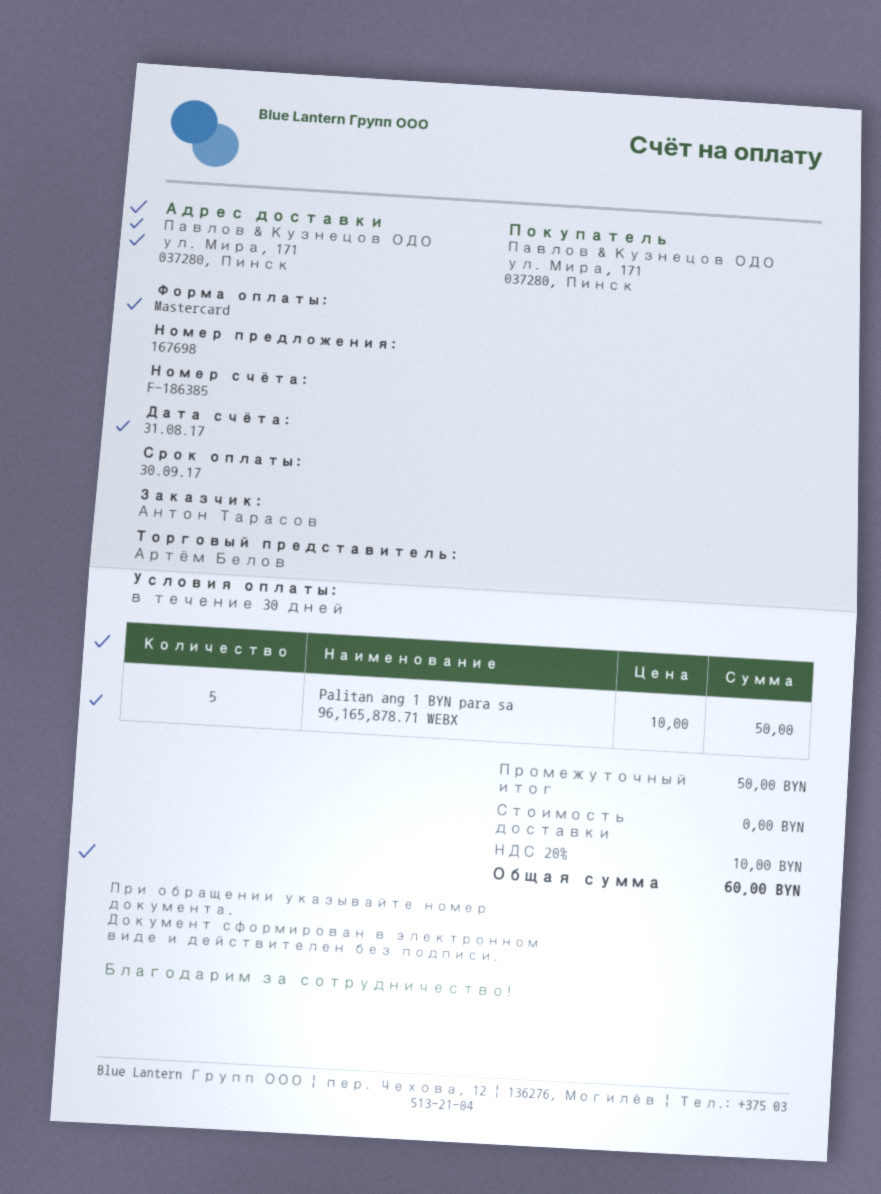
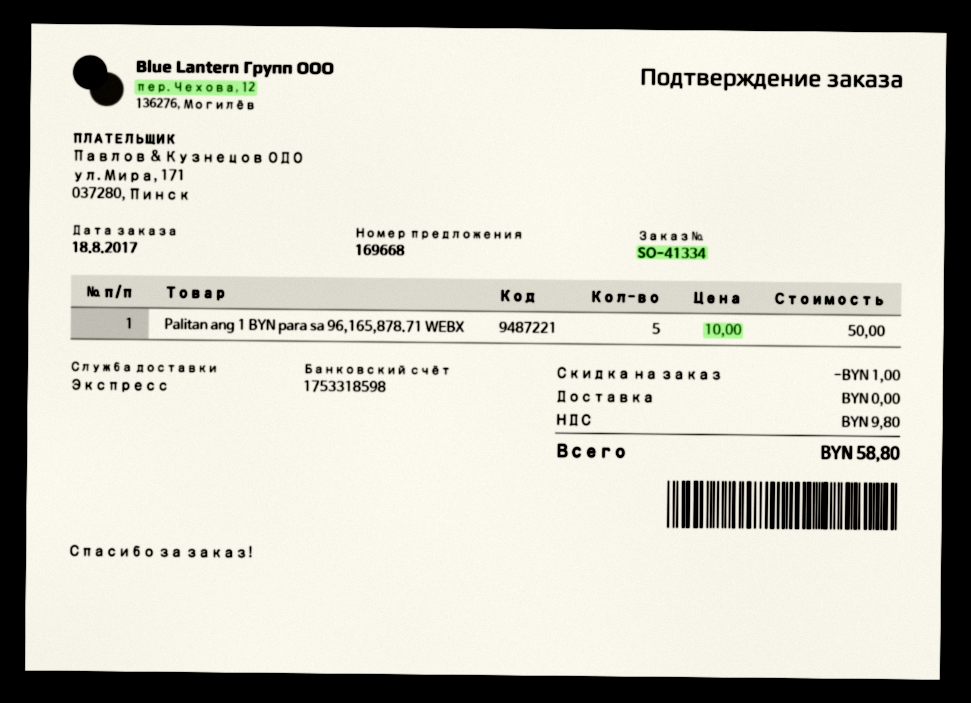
quote number: 167698 -> 169668
discount: none -> 1.00
tax: 10.00 -> 9.80
total: 60.00 -> 58.80

